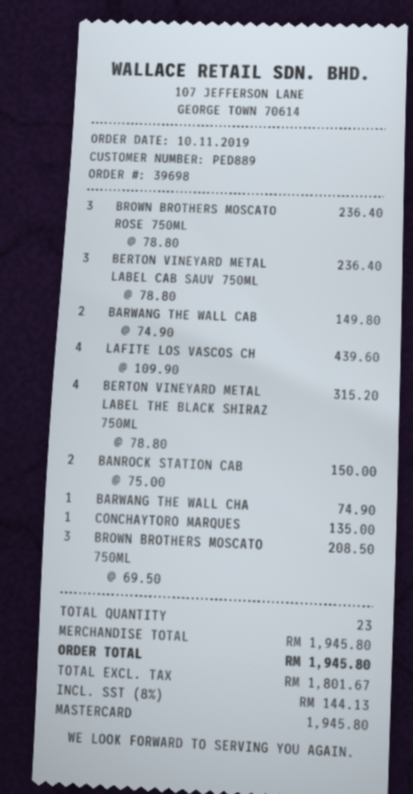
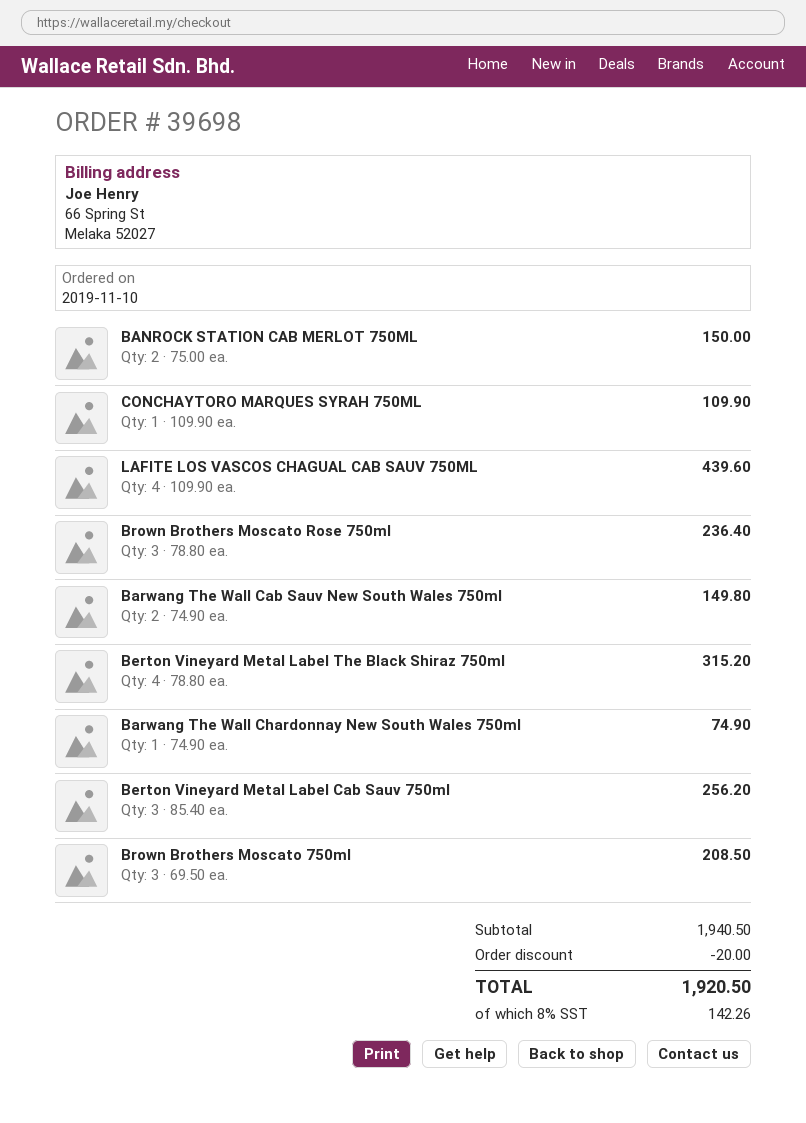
BERTON VINEYARD METAL LABEL CAB SAUV 750ML: 3 x 78.80 = 236.40 -> 3 x 85.40 = 256.20
CONCHAYTORO MARQUES: 1 x 135.00 = 135.00 -> 1 x 109.90 = 109.90
subtotal: 1945.80 -> 1940.50
discount: none -> 20.00
tax: 8% = 144.13 -> 8% = 142.26
total: 1945.80 -> 1920.50

